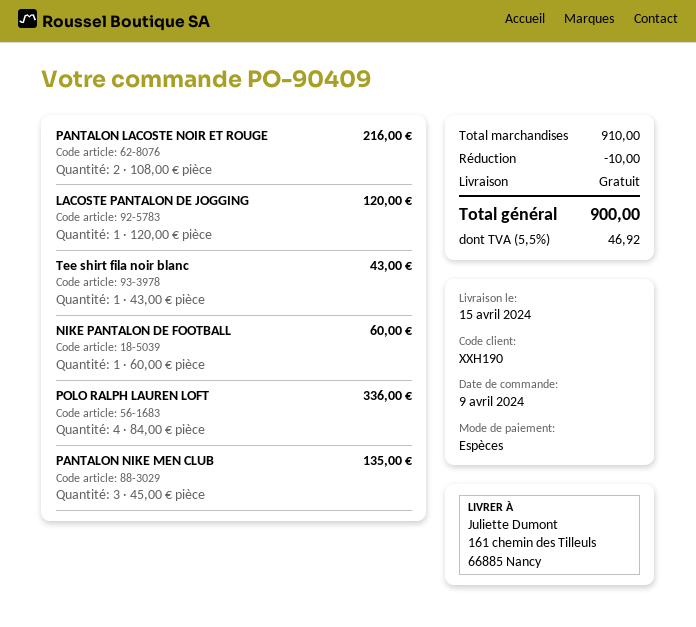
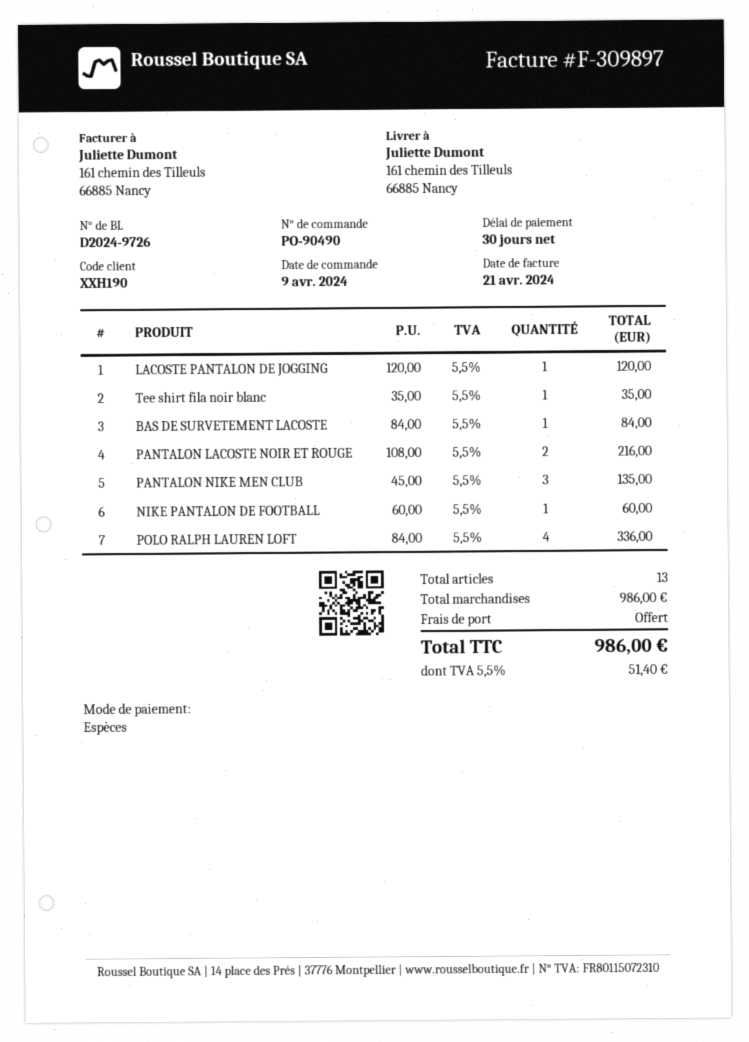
order number: PO-90409 -> PO-90490
Tee shirt fila noir blanc: 1 x 43.00 = 43.00 -> 1 x 35.00 = 35.00
BAS DE SURVETEMENT LACOSTE: none -> 1 x 84.00 = 84.00
subtotal: 910.00 -> 986.00
discount: 10.00 -> none
tax: 5.5% = 46.92 -> 5.5% = 51.40
total: 900.00 -> 986.00

